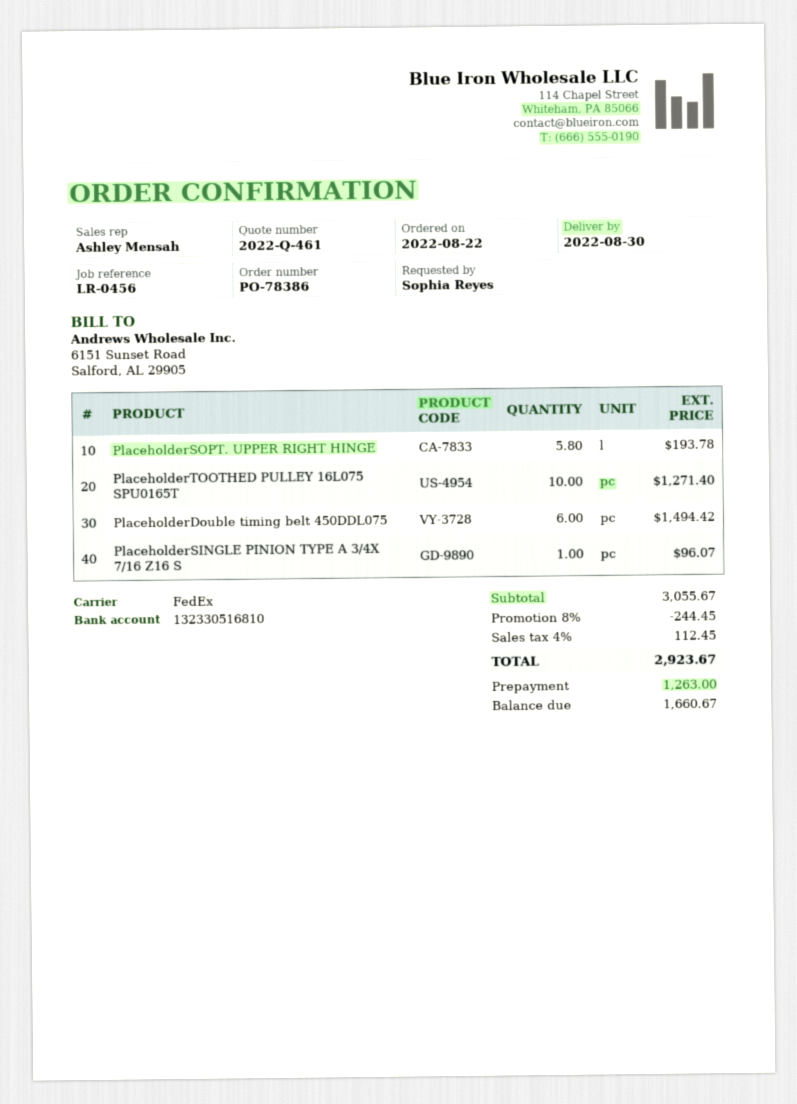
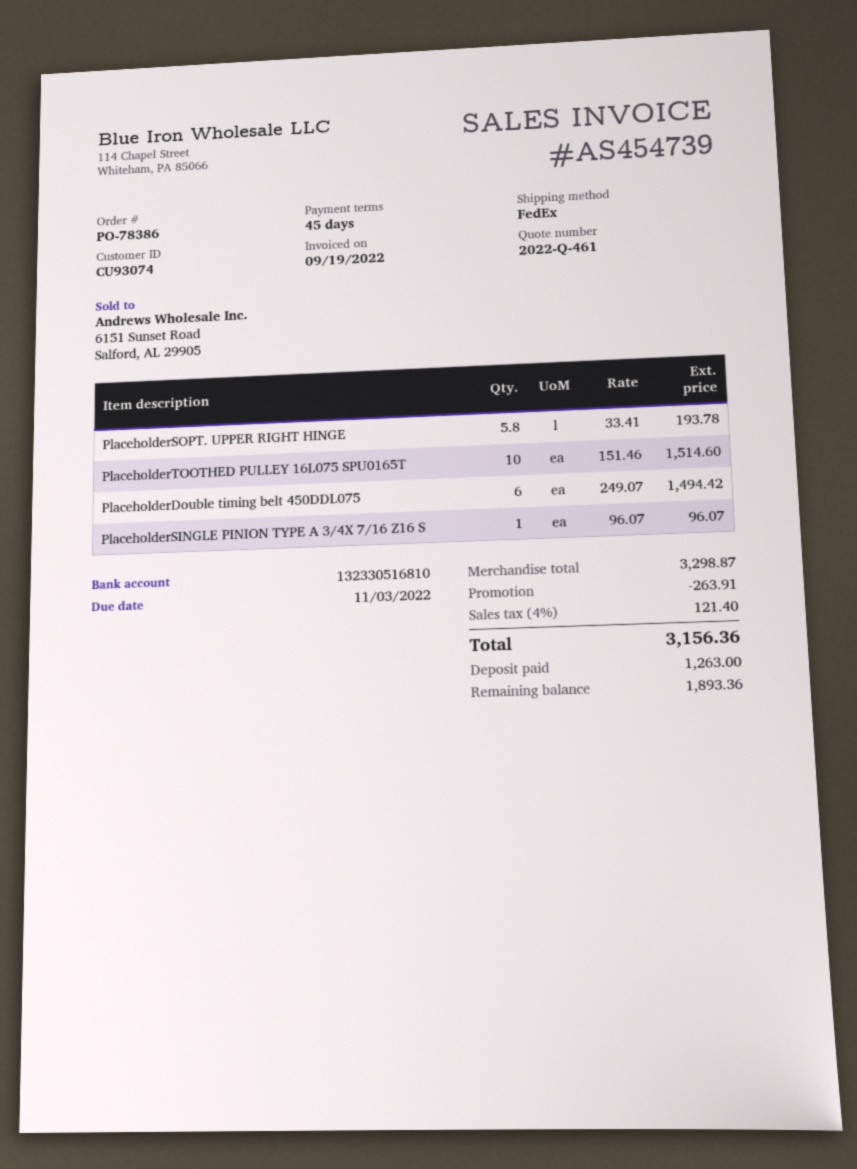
PlaceholderTOOTHED PULLEY 16L075 SPU0165T: 10 for 1271.40 -> 10 for 1514.60
subtotal: 3055.67 -> 3298.87
discount: 244.45 -> 263.91
tax: 4% = 112.45 -> 4% = 121.40
total: 2923.67 -> 3156.36
balance: 1660.67 -> 1893.36

